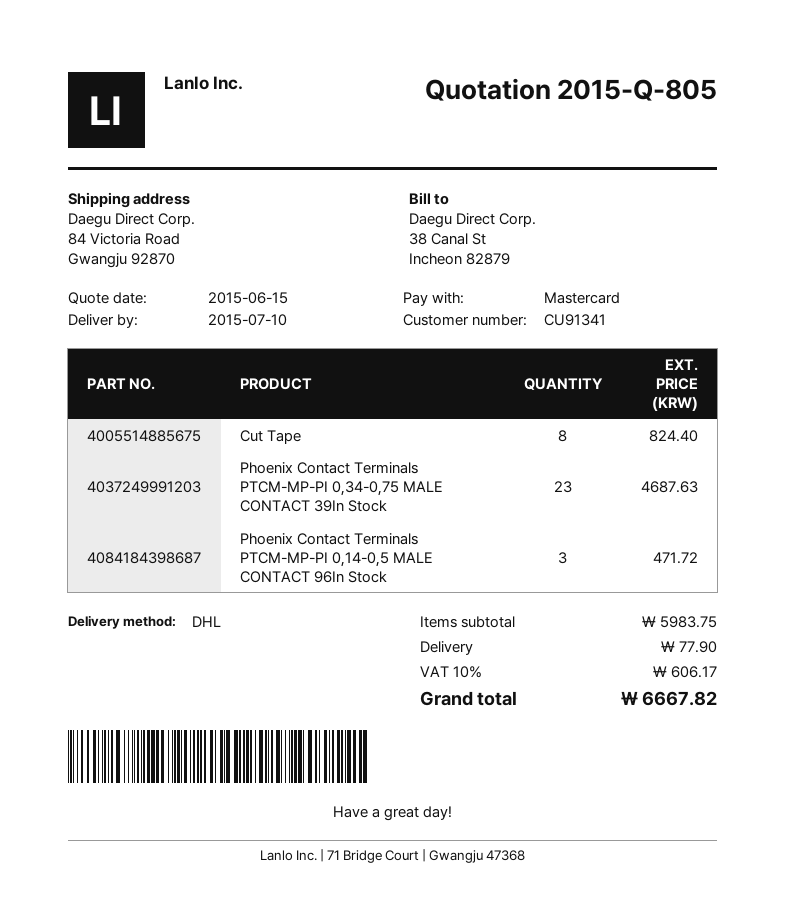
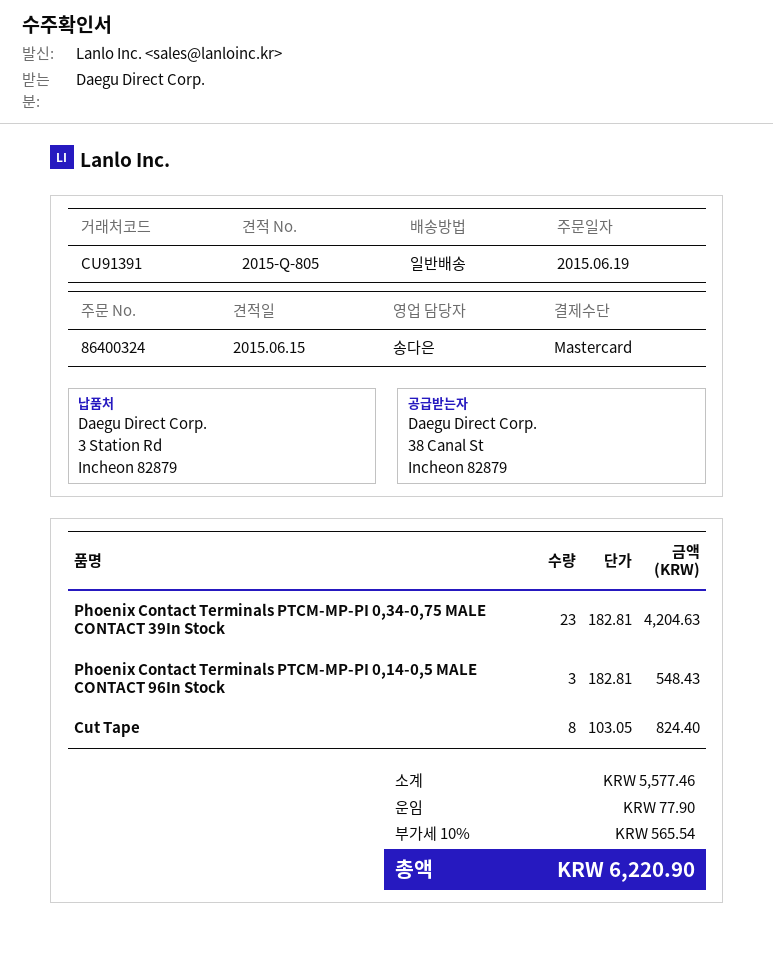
customer number: CU91341 -> CU91391
shipping method: DHL -> standard
ship to: 84 Victoria Road, Gwangju 92870 -> 3 Station Rd, Incheon 82879
Phoenix Contact Terminals PTCM-MP-PI 0,34-0,75 MALE CONTACT 39In Stock: 23 for 4687.63 -> 23 for 4204.63
Phoenix Contact Terminals PTCM-MP-PI 0,14-0,5 MALE CONTACT 96In Stock: 3 for 471.72 -> 3 for 548.43
subtotal: 5983.75 -> 5577.46
tax: 10% = 606.17 -> 10% = 565.54
total: 6667.82 -> 6220.90

